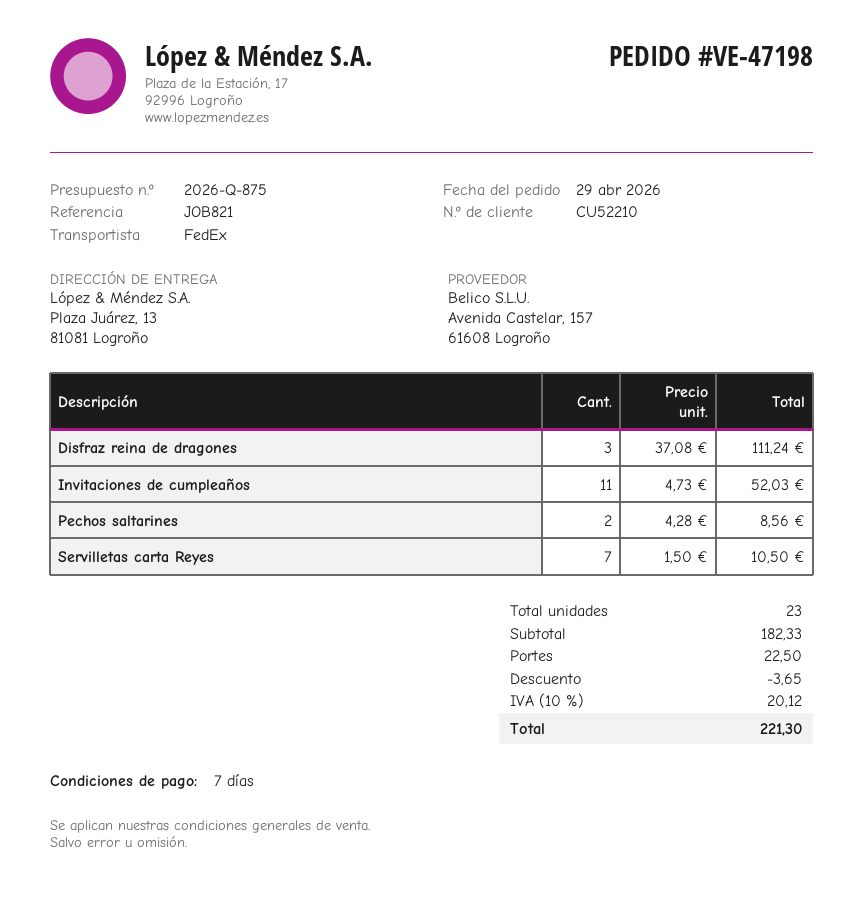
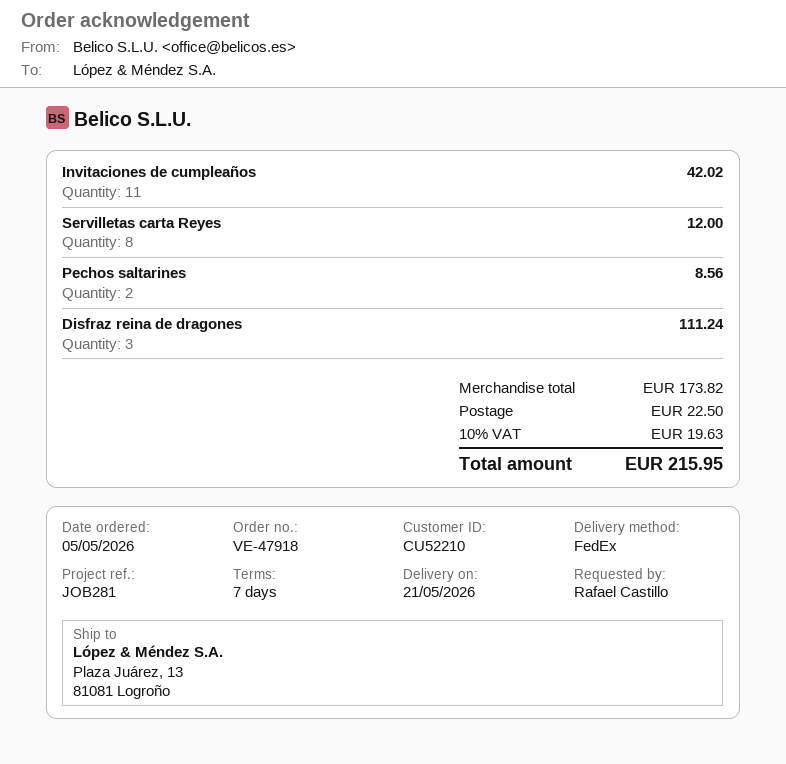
order number: VE-47198 -> VE-47918
order date: 2026-04-29 -> 2026-05-05
reference: JOB821 -> JOB281
Invitaciones de cumpleaños: 11 for 52.03 -> 11 for 42.02
Servilletas carta Reyes: 7 for 10.50 -> 8 for 12.00
subtotal: 182.33 -> 173.82
discount: 3.65 -> none
tax: 10% = 20.12 -> 10% = 19.63
total: 221.30 -> 215.95

